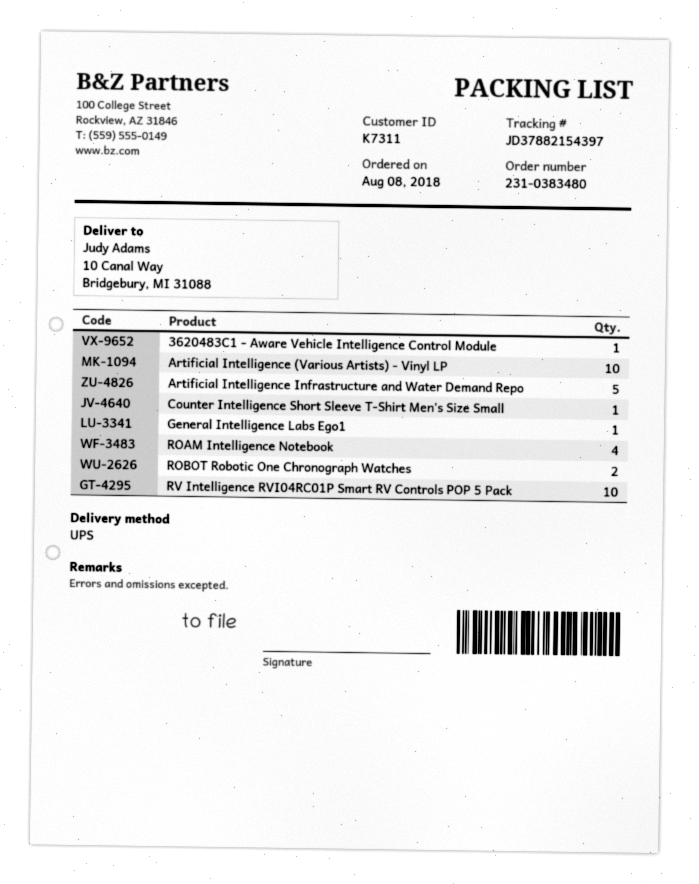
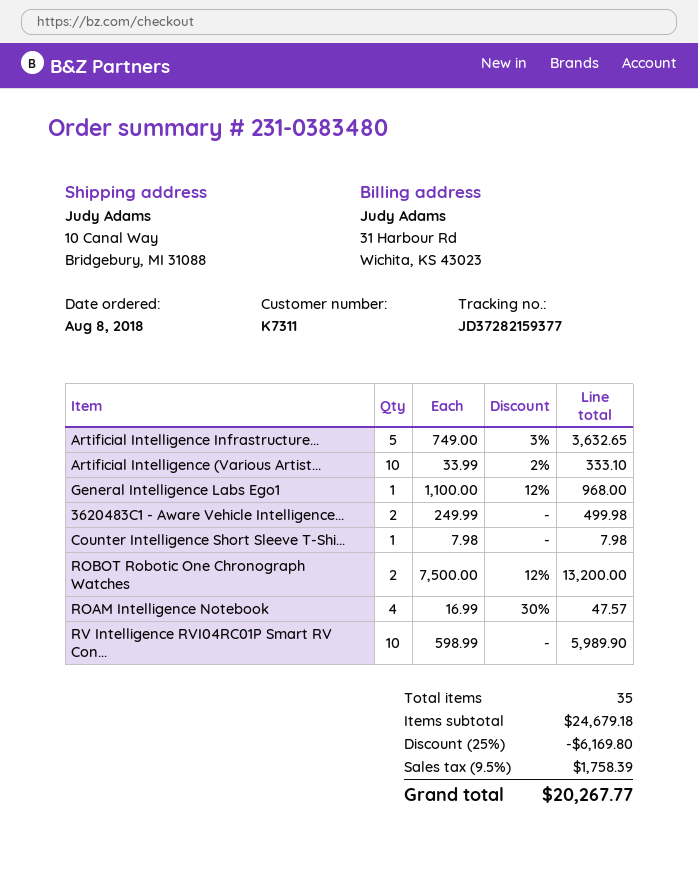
tracking number: JD37882154397 -> JD37282159377
3620483C1 - Aware Vehicle Intelligence Control Module: 1 -> 2

